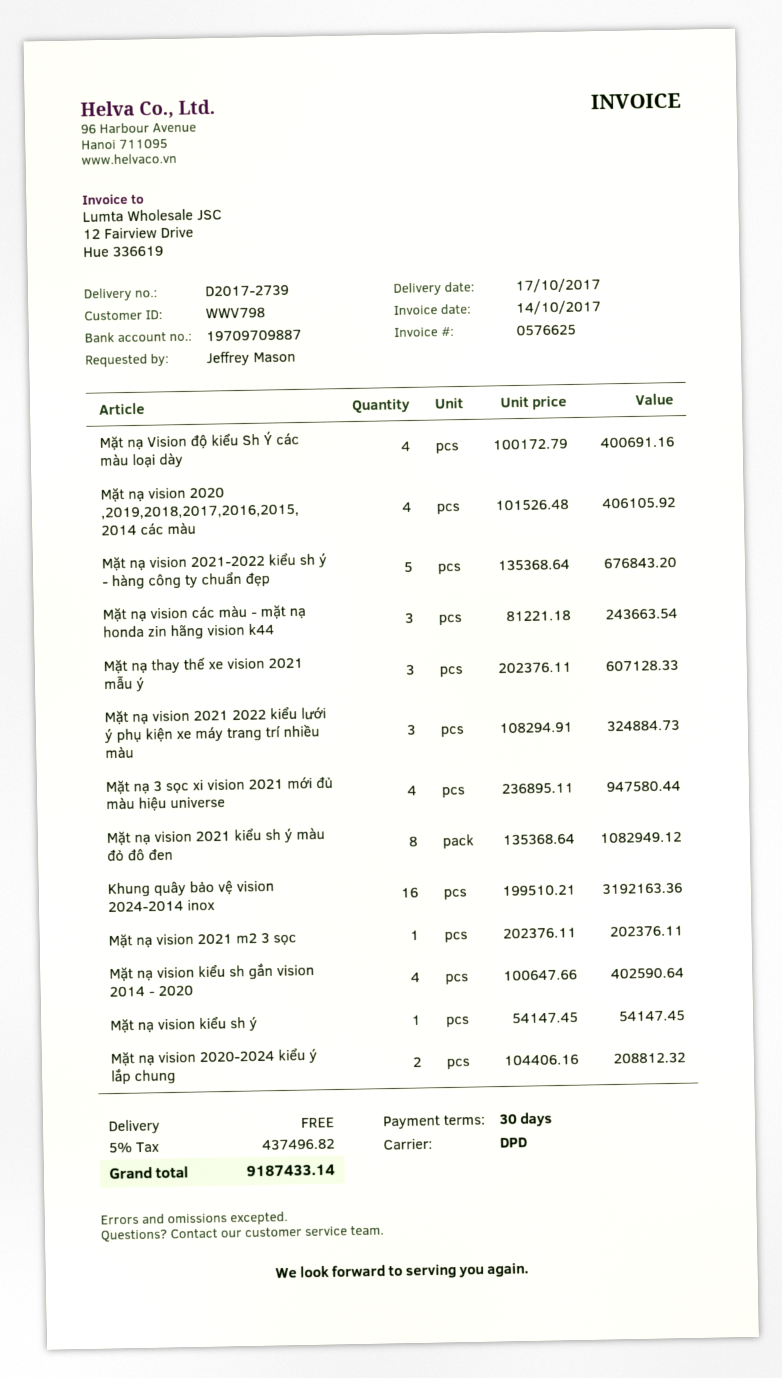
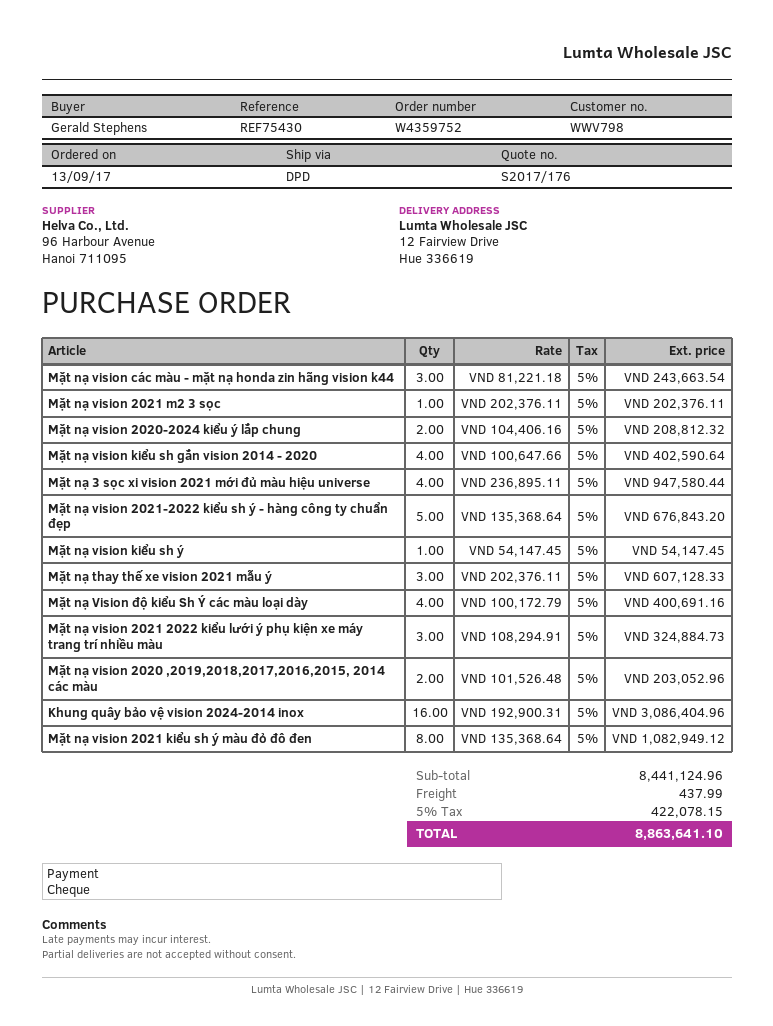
ordered by: Jeffrey Mason -> Gerald Stephens
Mặt nạ vision 2020 ,2019,2018,2017,2016,2015, 2014 các màu: 4 x 101526.48 = 406105.92 -> 2 x 101526.48 = 203052.96
Khung quây bảo vệ vision 2024-2014 inox: 16 x 199510.21 = 3192163.36 -> 16 x 192900.31 = 3086404.96
shipping: 0.00 -> 437.99
tax: 5% = 437496.82 -> 5% = 422078.15
total: 9187433.14 -> 8863641.10

